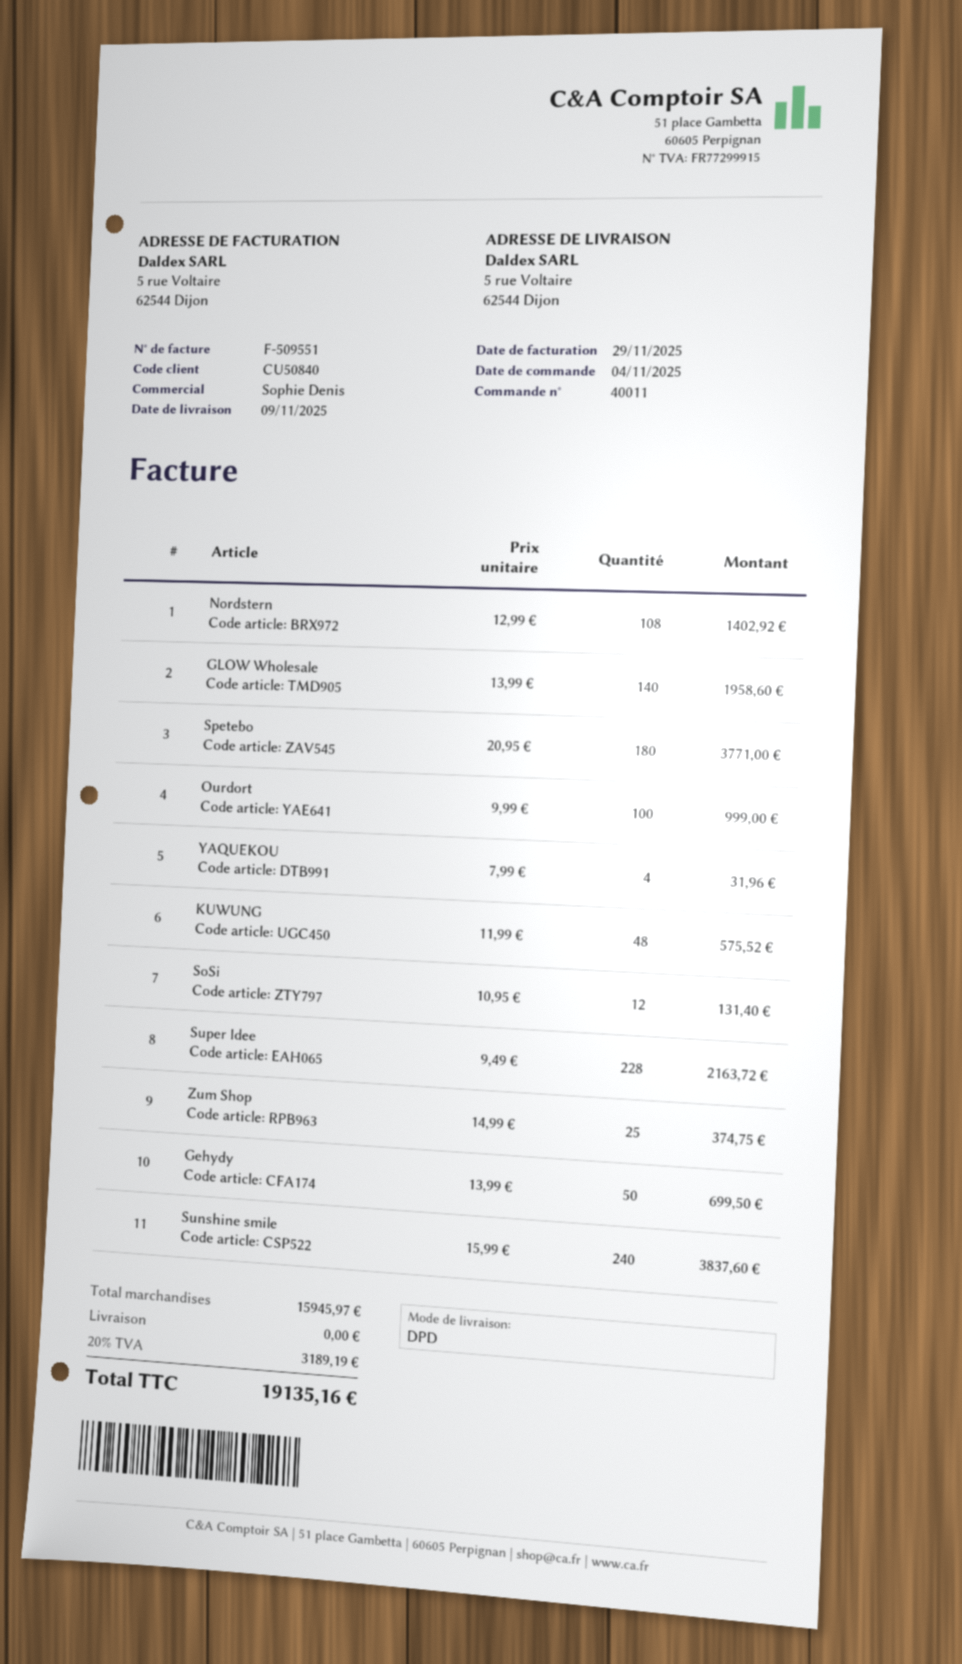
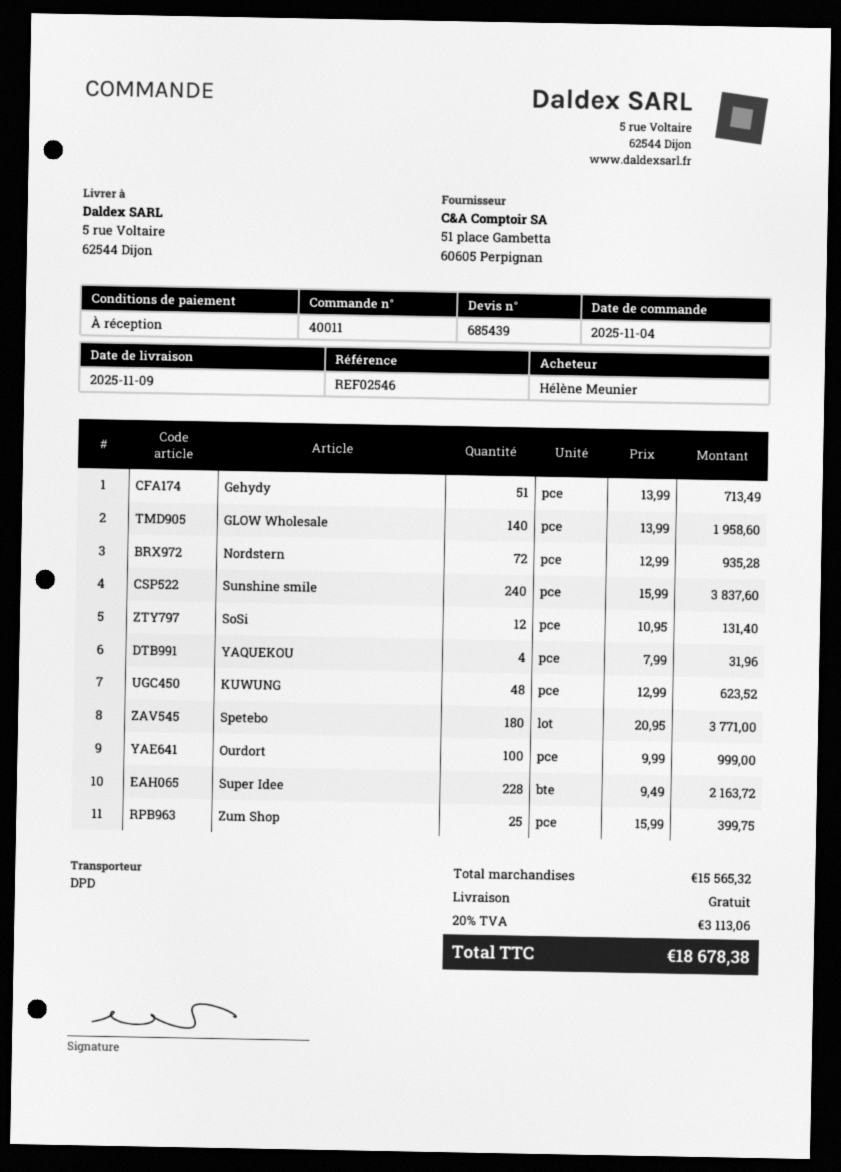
Nordstern: 108 x 12.99 = 1402.92 -> 72 x 12.99 = 935.28
KUWUNG: 48 x 11.99 = 575.52 -> 48 x 12.99 = 623.52
Zum Shop: 25 x 14.99 = 374.75 -> 25 x 15.99 = 399.75
Gehydy: 50 x 13.99 = 699.50 -> 51 x 13.99 = 713.49
subtotal: 15945.97 -> 15565.32
tax: 20% = 3189.19 -> 20% = 3113.06
total: 19135.16 -> 18678.38

